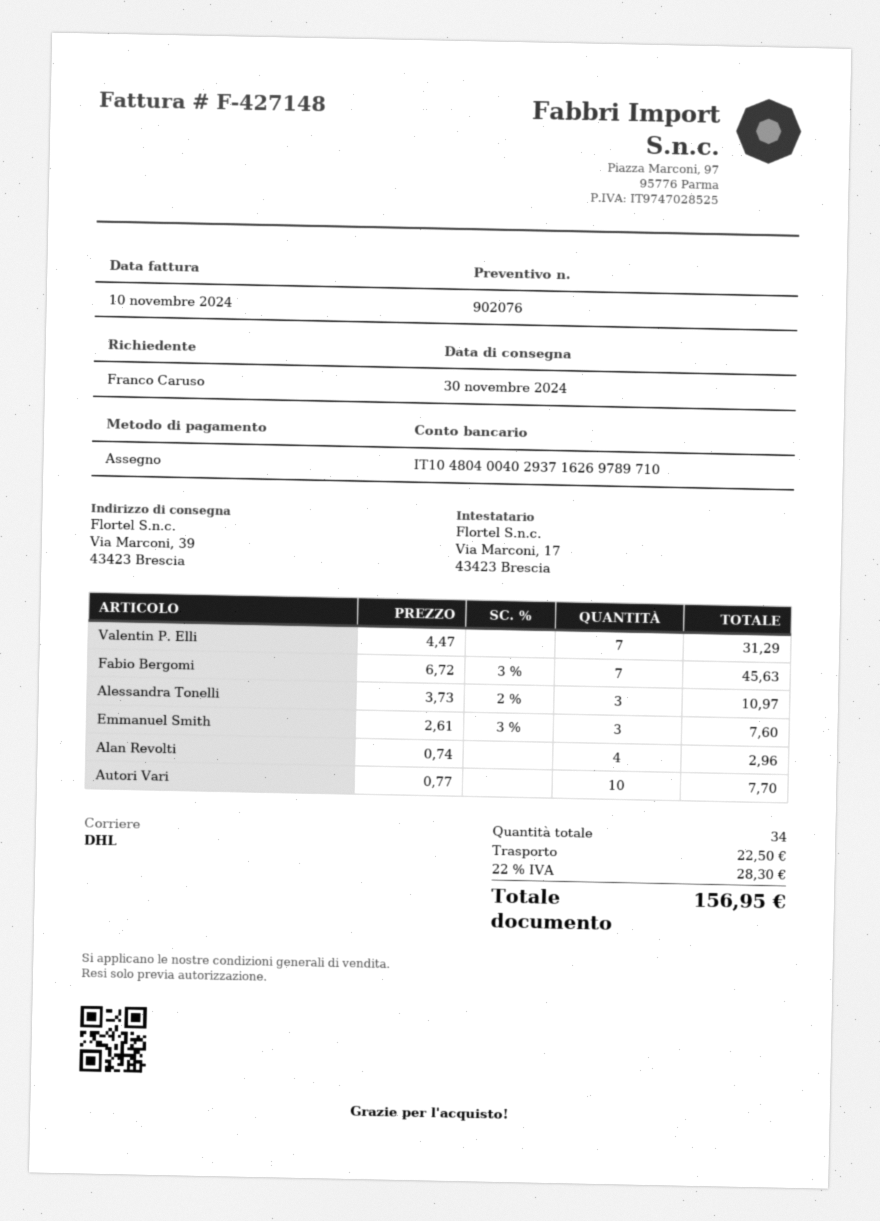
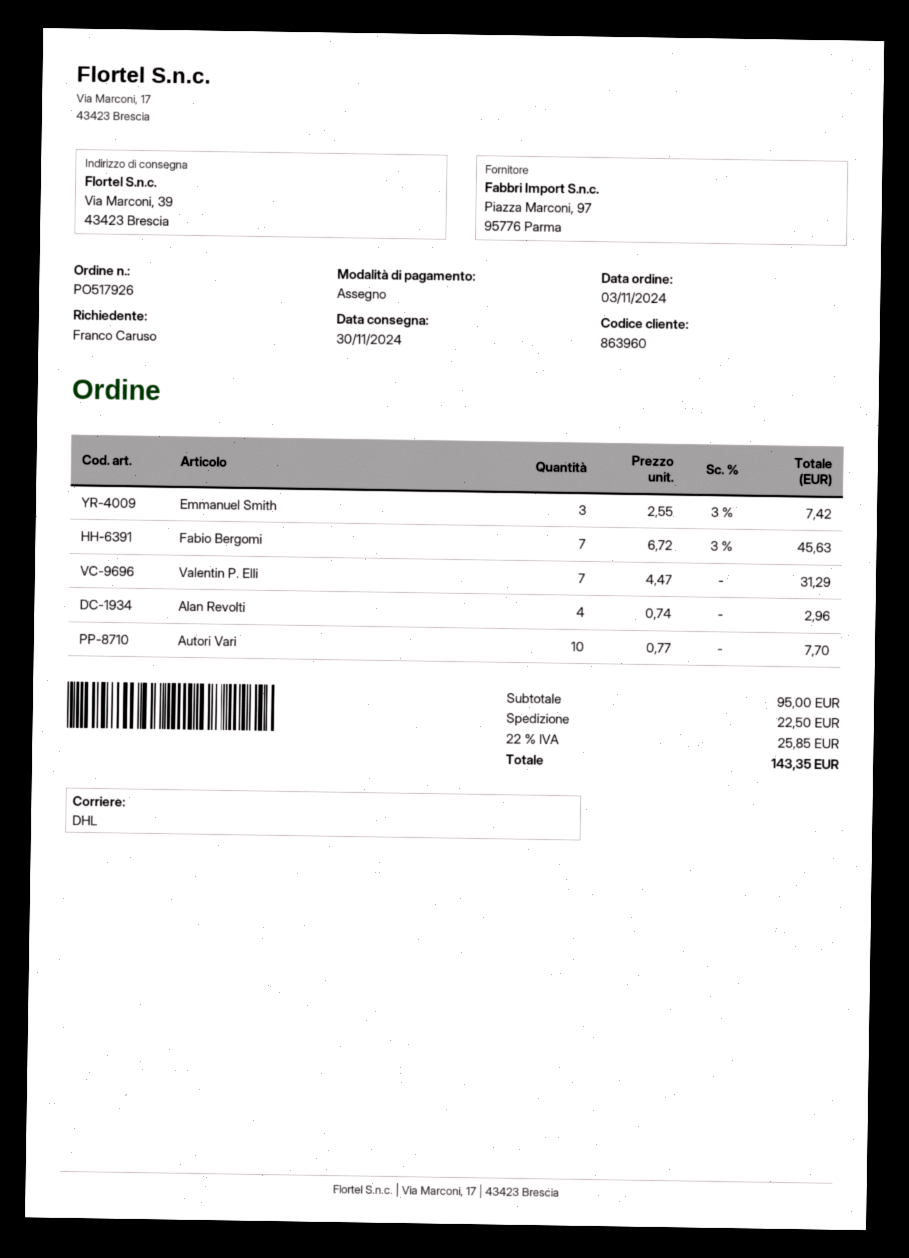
Alessandra Tonelli: 3 x 3.73 - 2% = 10.97 -> none
Emmanuel Smith: 3 x 2.61 - 3% = 7.60 -> 3 x 2.55 - 3% = 7.42
tax: 22% = 28.30 -> 22% = 25.85
total: 156.95 -> 143.35

